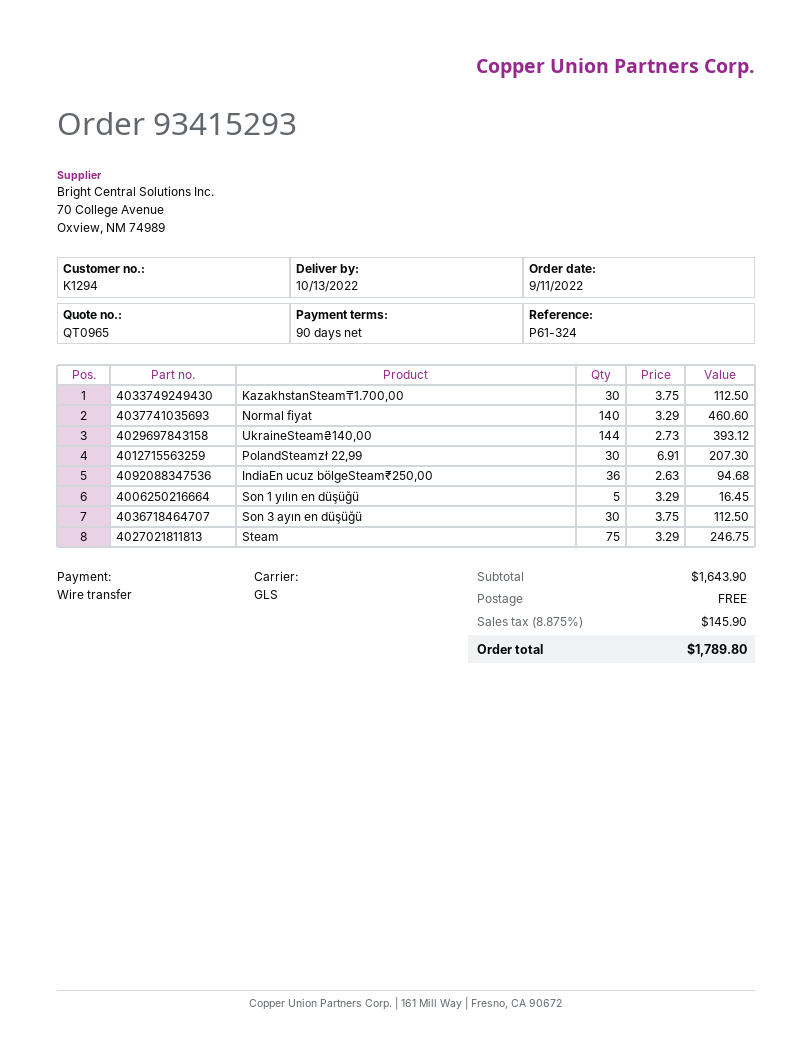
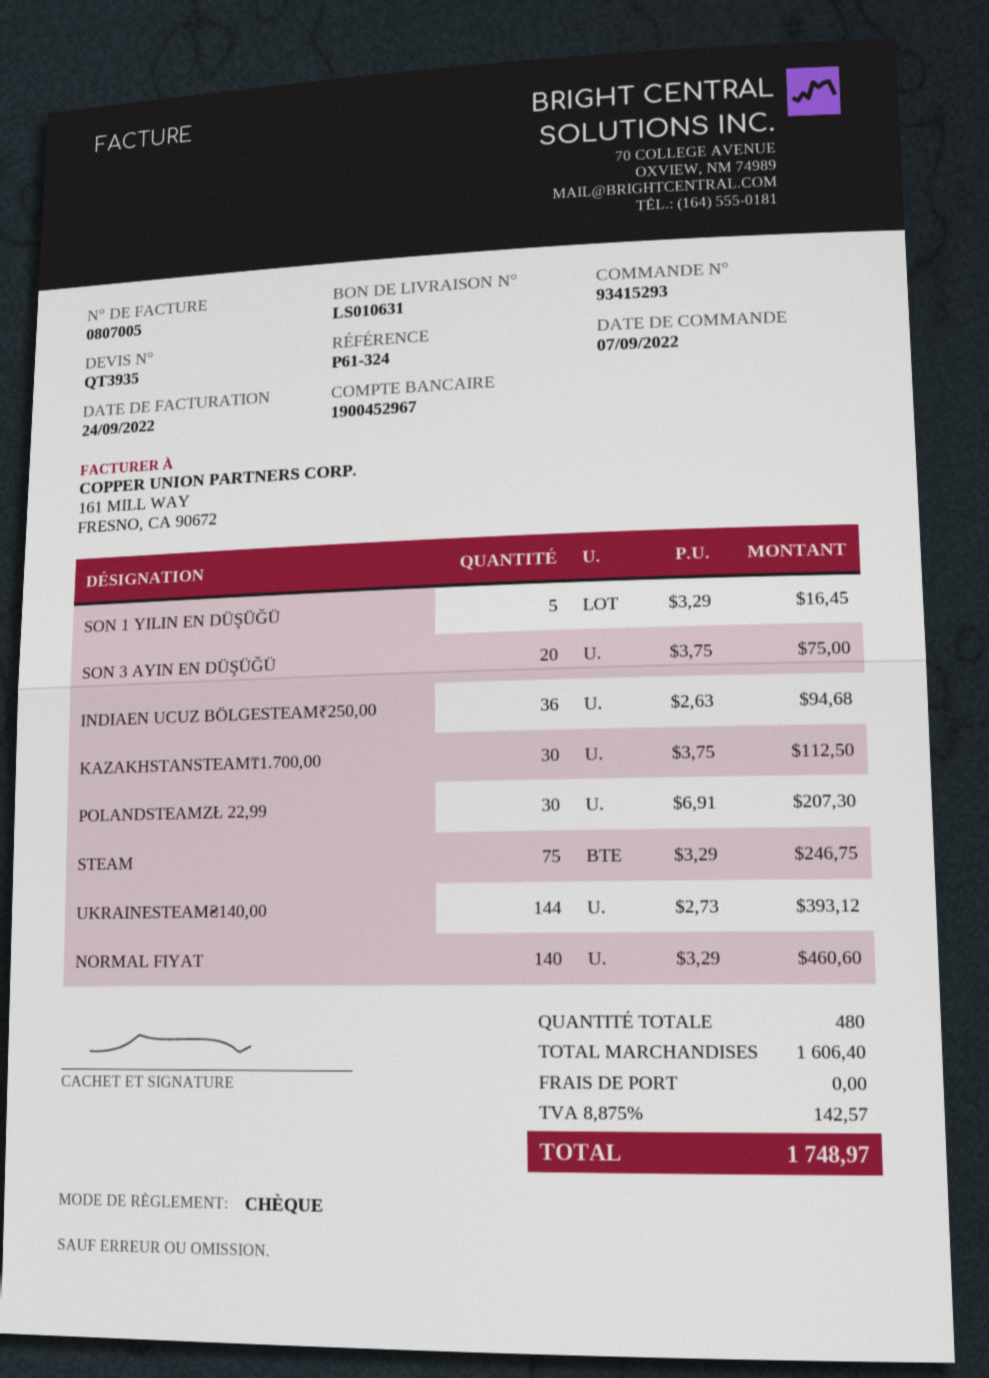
quote number: QT0965 -> QT3935
order date: 2022-09-11 -> 2022-09-07
payment method: bank transfer -> cheque
Son 3 ayın en düşüğü: 30 x 3.75 = 112.50 -> 20 x 3.75 = 75.00
subtotal: 1643.90 -> 1606.40
tax: 8.875% = 145.90 -> 8.875% = 142.57
total: 1789.80 -> 1748.97

